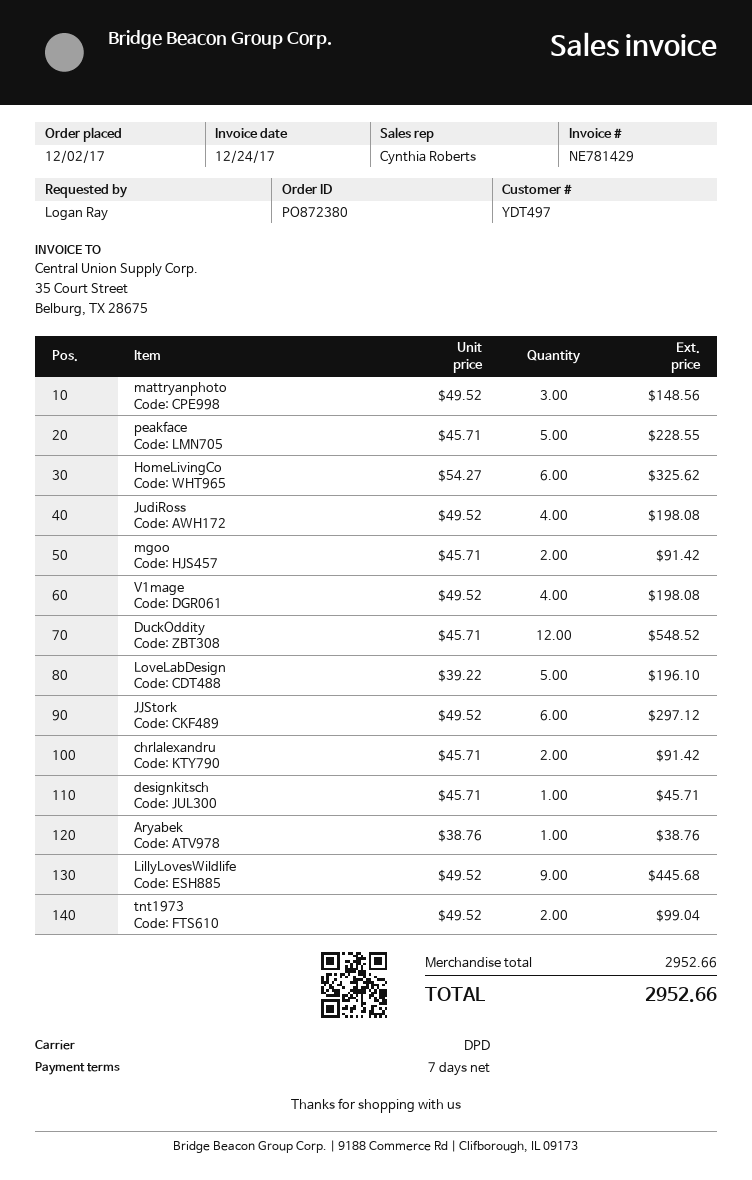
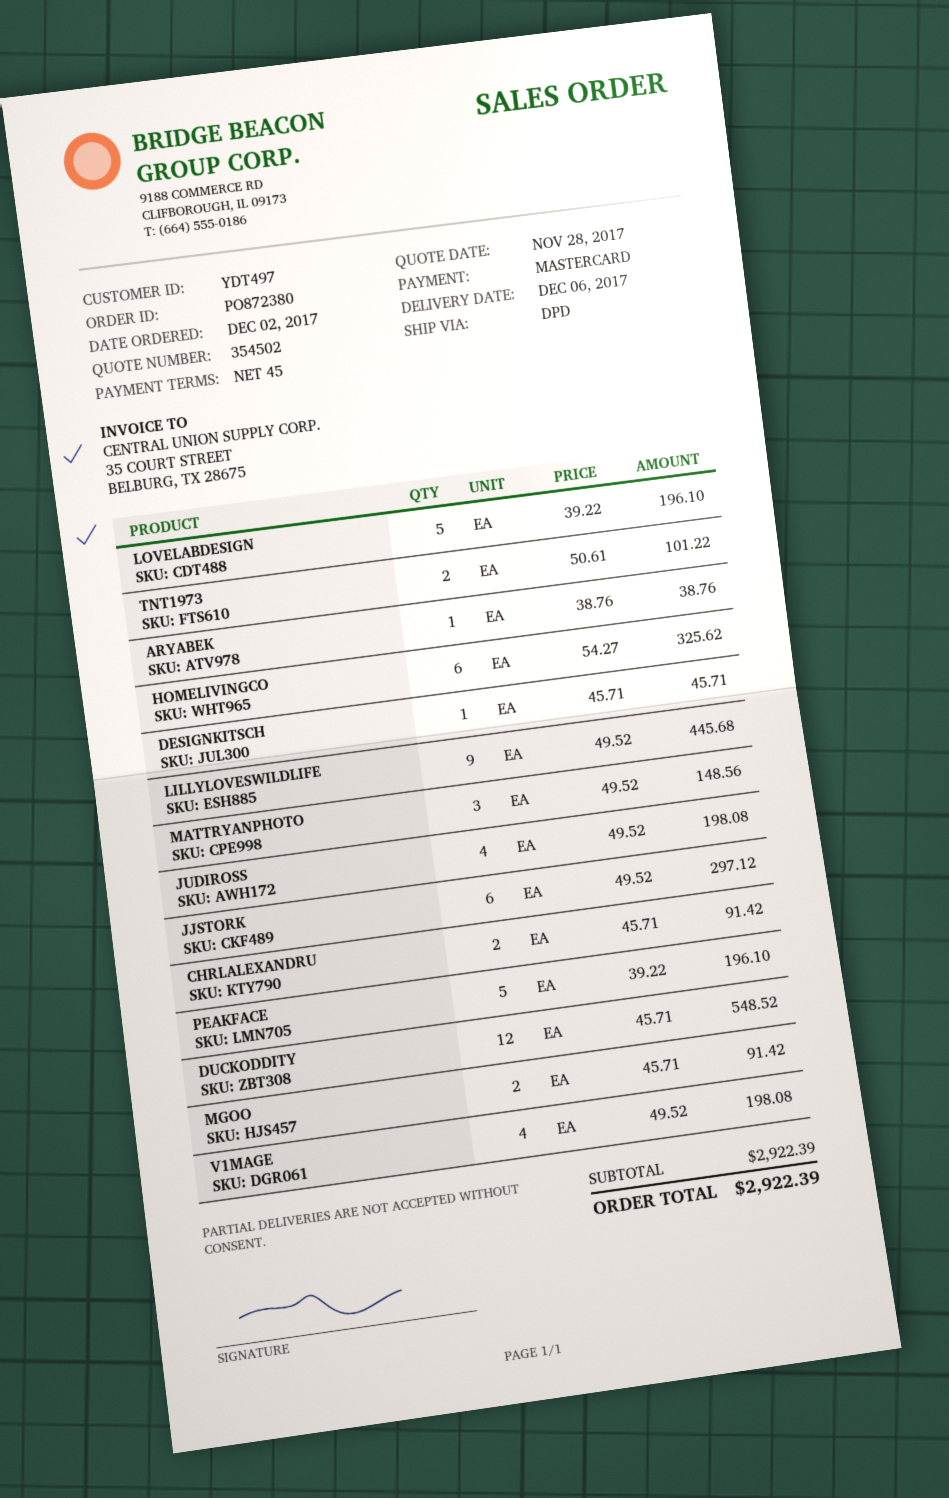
payment terms: 7 days -> 45 days
peakface: 5 x 45.71 = 228.55 -> 5 x 39.22 = 196.10
tnt1973: 2 x 49.52 = 99.04 -> 2 x 50.61 = 101.22
subtotal: 2952.66 -> 2922.39
total: 2952.66 -> 2922.39

